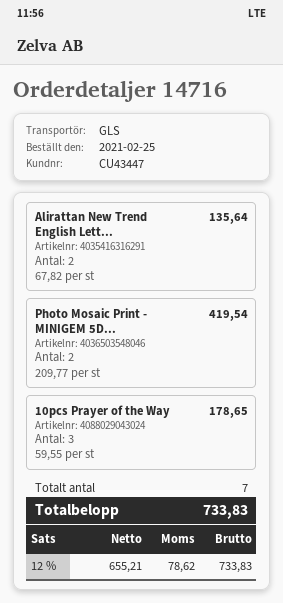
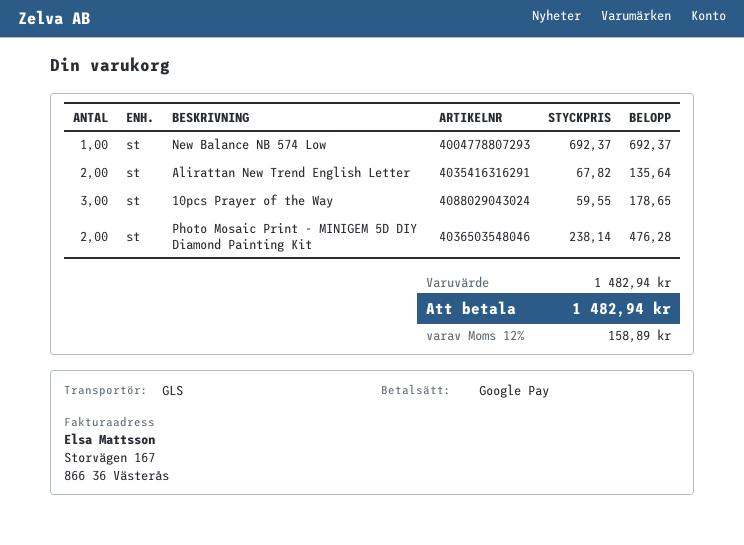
Photo Mosaic Print - MINIGEM 5D...: 2 x 209.77 = 419.54 -> 2 x 238.14 = 476.28
New Balance NB 574 Low: none -> 1 x 692.37 = 692.37
tax: 12% = 78.62 -> 12% = 158.89
total: 733.83 -> 1482.94

